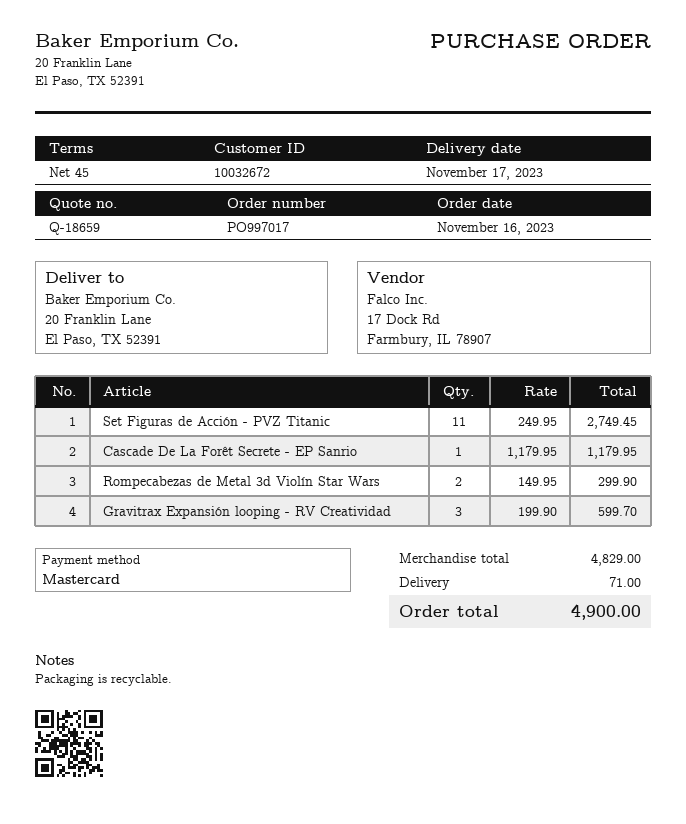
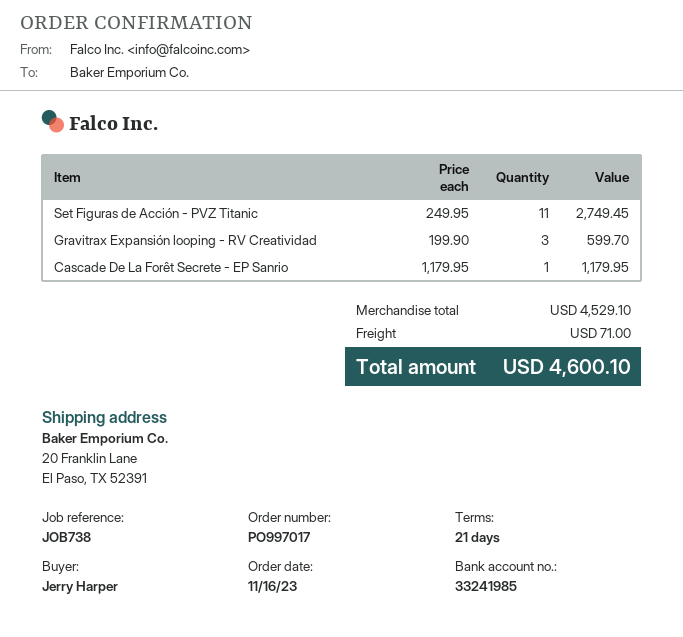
payment terms: 45 days -> 21 days
Rompecabezas de Metal 3d Violín Star Wars: 2 x 149.95 = 299.90 -> none
subtotal: 4829.00 -> 4529.10
total: 4900.00 -> 4600.10

